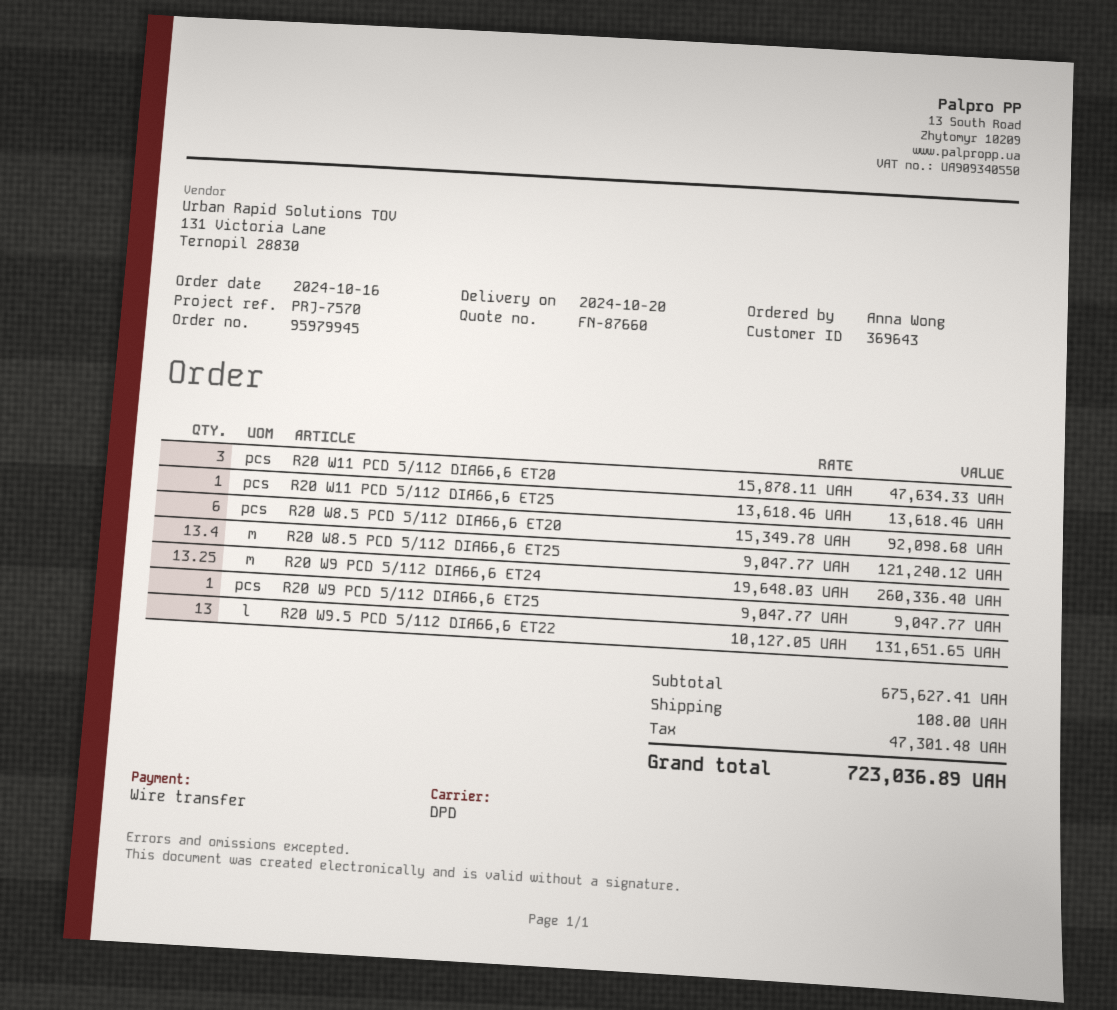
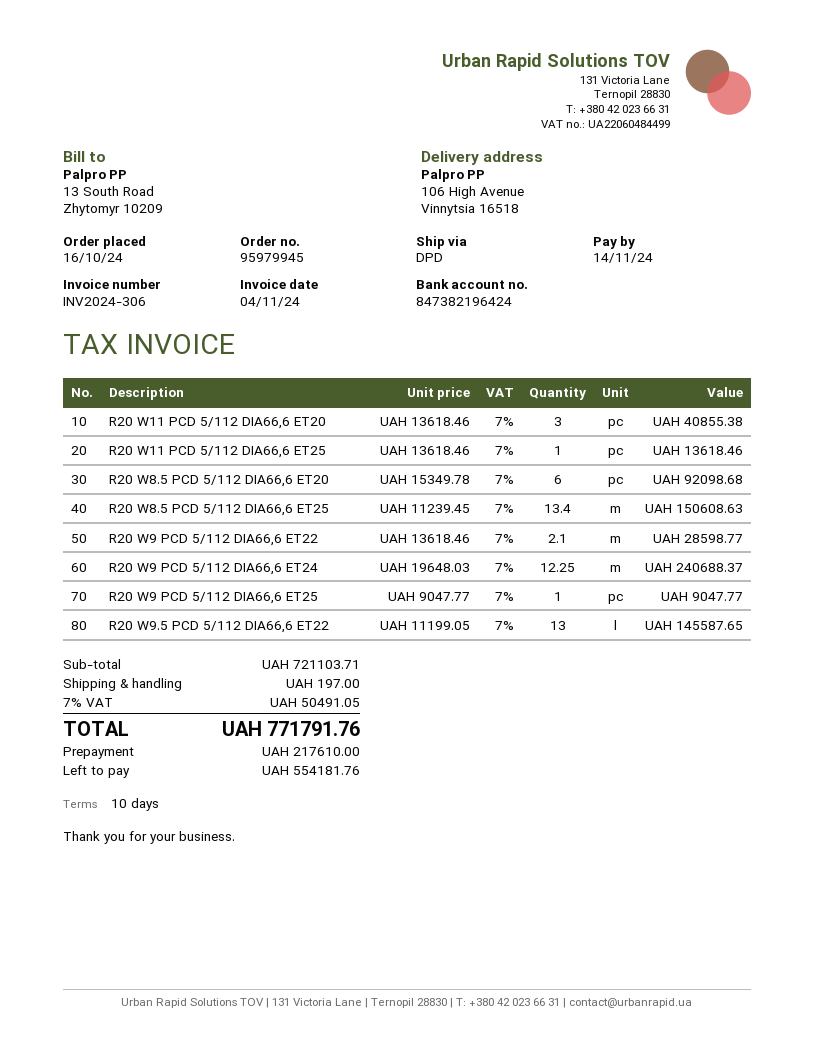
R20 W11 PCD 5/112 DIA66,6 ET20: 3 x 15878.11 = 47634.33 -> 3 x 13618.46 = 40855.38
R20 W8.5 PCD 5/112 DIA66,6 ET25: 13.4 x 9047.77 = 121240.12 -> 13.4 x 11239.45 = 150608.63
R20 W9 PCD 5/112 DIA66,6 ET24: 13.25 x 19648.03 = 260336.40 -> 12.25 x 19648.03 = 240688.37
R20 W9.5 PCD 5/112 DIA66,6 ET22: 13 x 10127.05 = 131651.65 -> 13 x 11199.05 = 145587.65
R20 W9 PCD 5/112 DIA66,6 ET22: none -> 2.1 x 13618.46 = 28598.77
subtotal: 675627.41 -> 721103.71
shipping: 108.00 -> 197.00
tax: 47301.48 -> 50491.05
total: 723036.89 -> 771791.76

